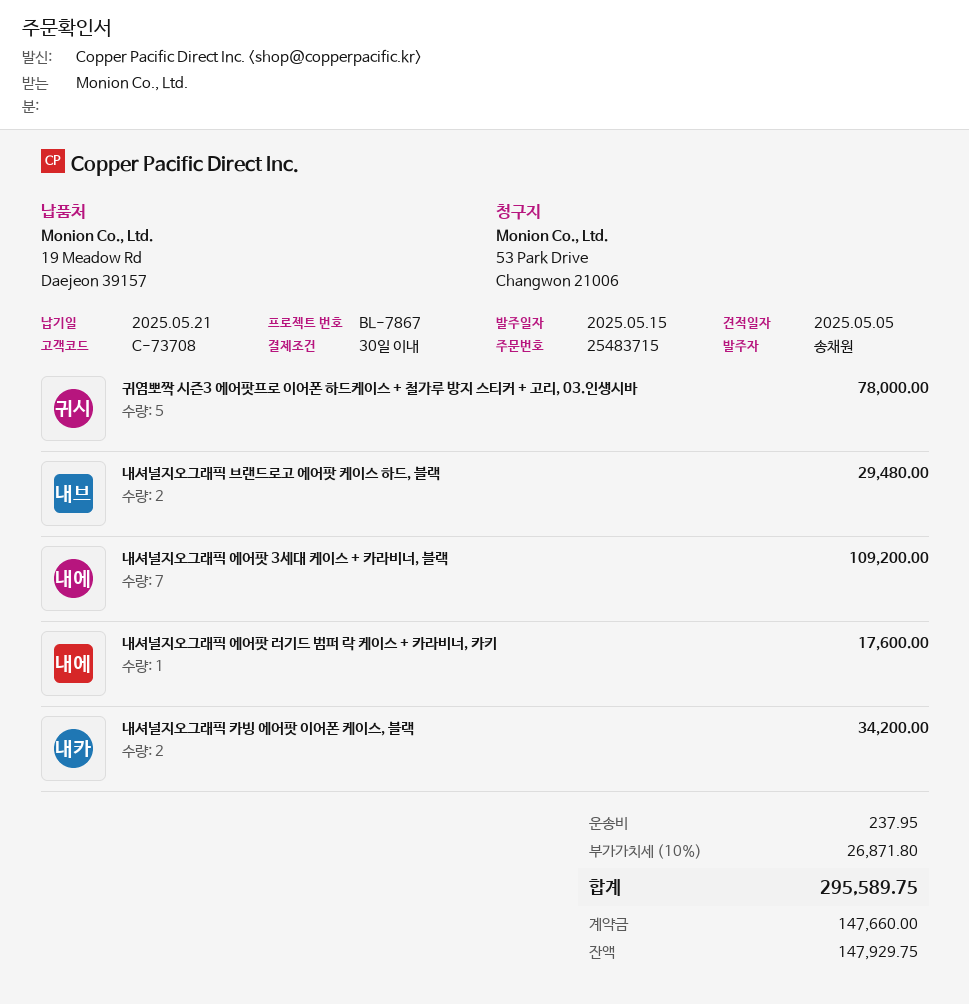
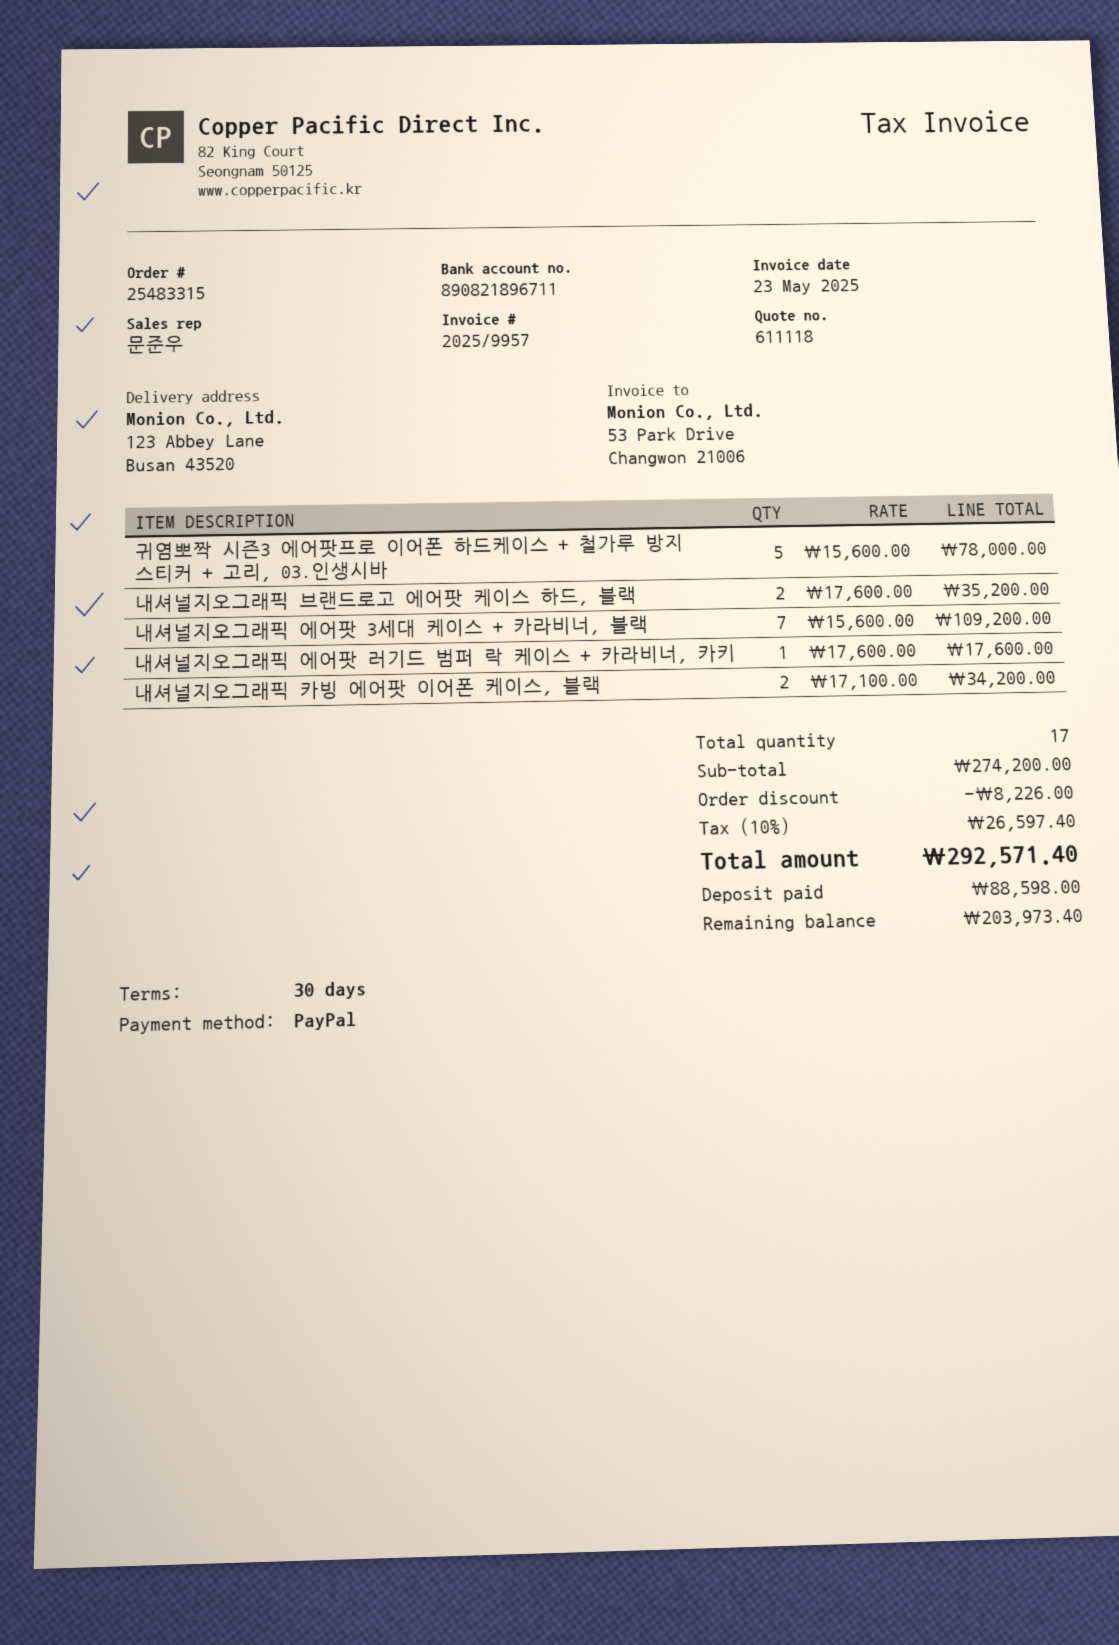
order number: 25483715 -> 25483315
ship to: 19 Meadow Rd, Daejeon 39157 -> 123 Abbey Lane, Busan 43520
내셔널지오그래픽 브랜드로고 에어팟 케이스 하드, 블랙: 2 for 29480.00 -> 2 for 35200.00
discount: none -> 8226.00
shipping: 237.95 -> none
tax: 10% = 26871.80 -> 10% = 26597.40
total: 295589.75 -> 292571.40
deposit: 147660.00 -> 88598.00
balance: 147929.75 -> 203973.40

